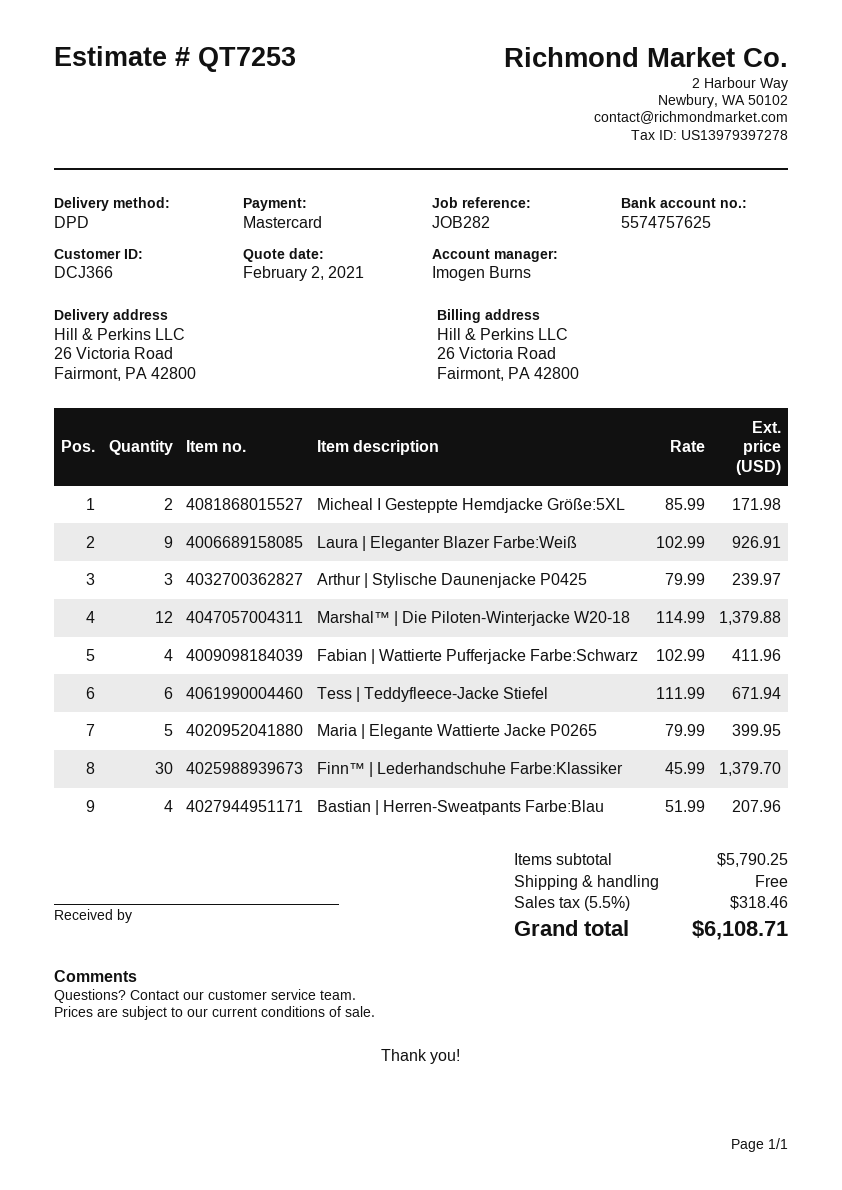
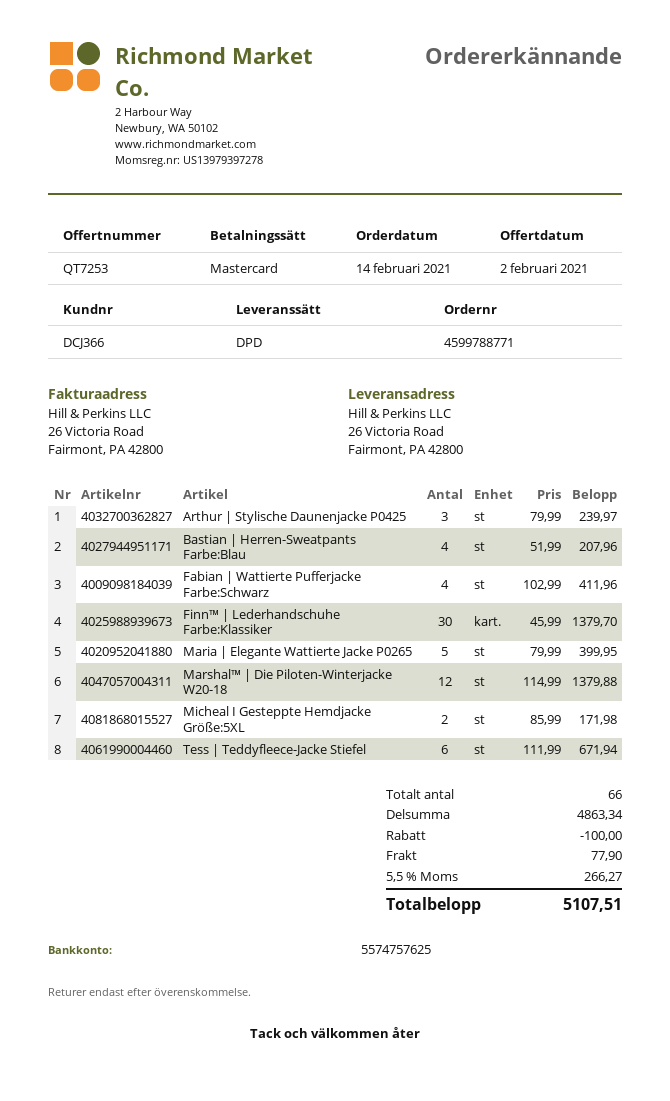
Laura | Eleganter Blazer Farbe:Weiß: 9 x 102.99 = 926.91 -> none
subtotal: 5790.25 -> 4863.34
discount: none -> 100.00
shipping: 0.00 -> 77.90
tax: 5.5% = 318.46 -> 5.5% = 266.27
total: 6108.71 -> 5107.51

